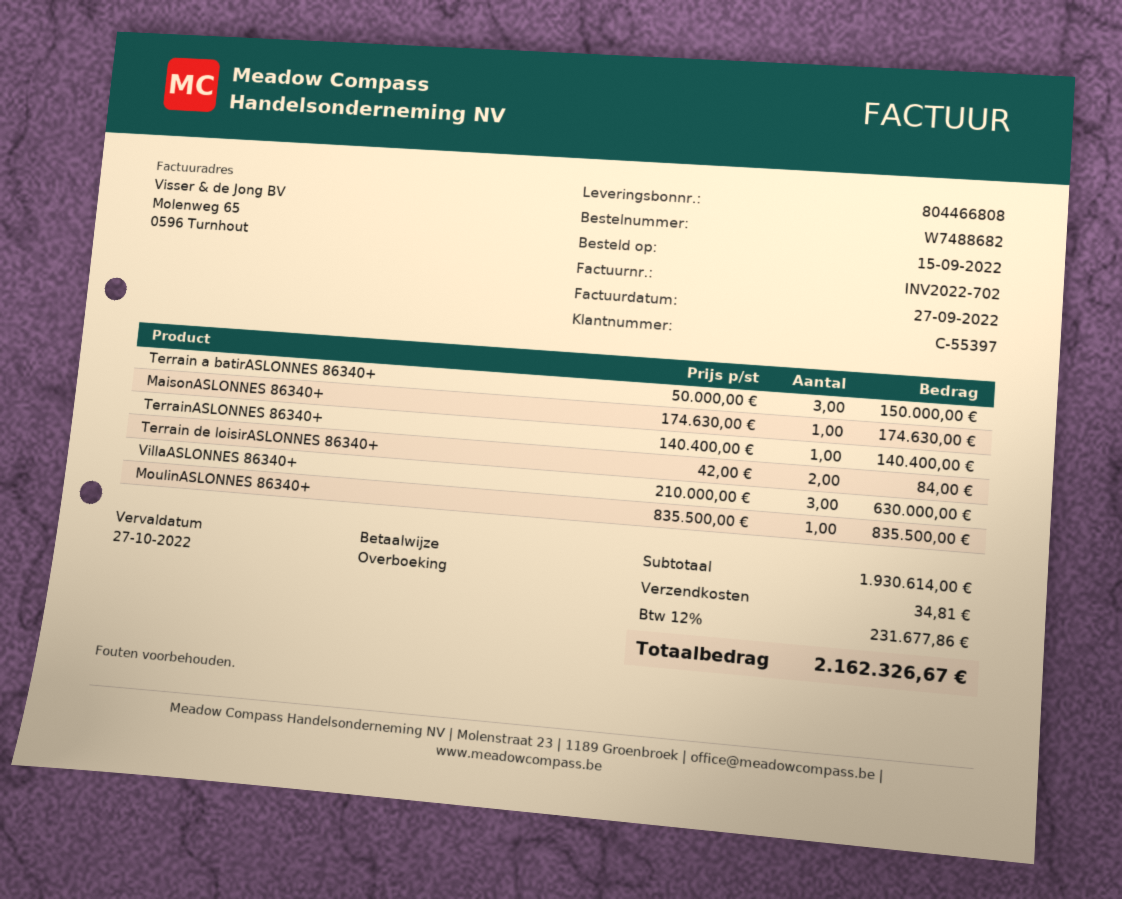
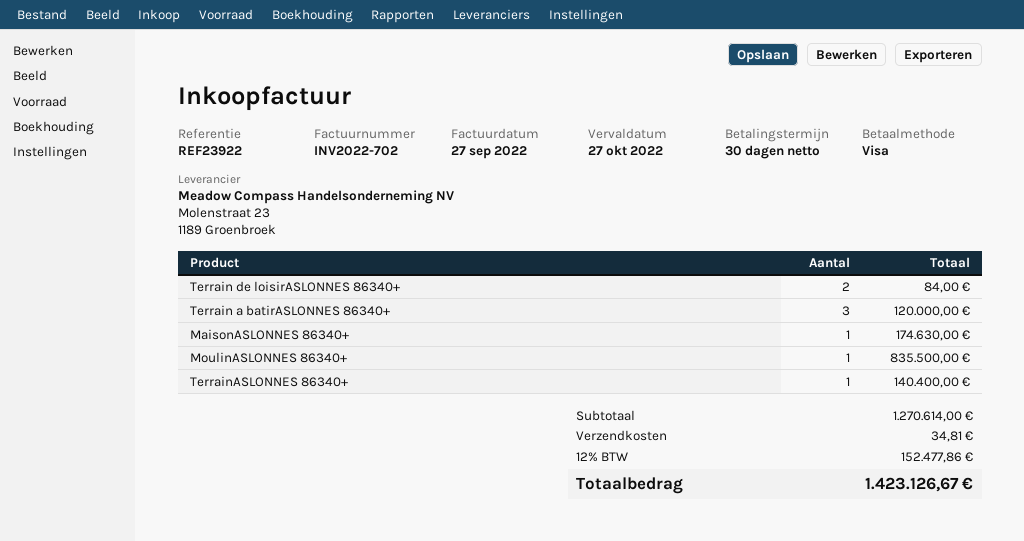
payment method: bank transfer -> Visa
Terrain a batirASLONNES 86340+: 3 for 150000.00 -> 3 for 120000.00
VillaASLONNES 86340+: 3 for 630000.00 -> none
subtotal: 1930614.00 -> 1270614.00
tax: 12% = 231677.86 -> 12% = 152477.86
total: 2162326.67 -> 1423126.67

